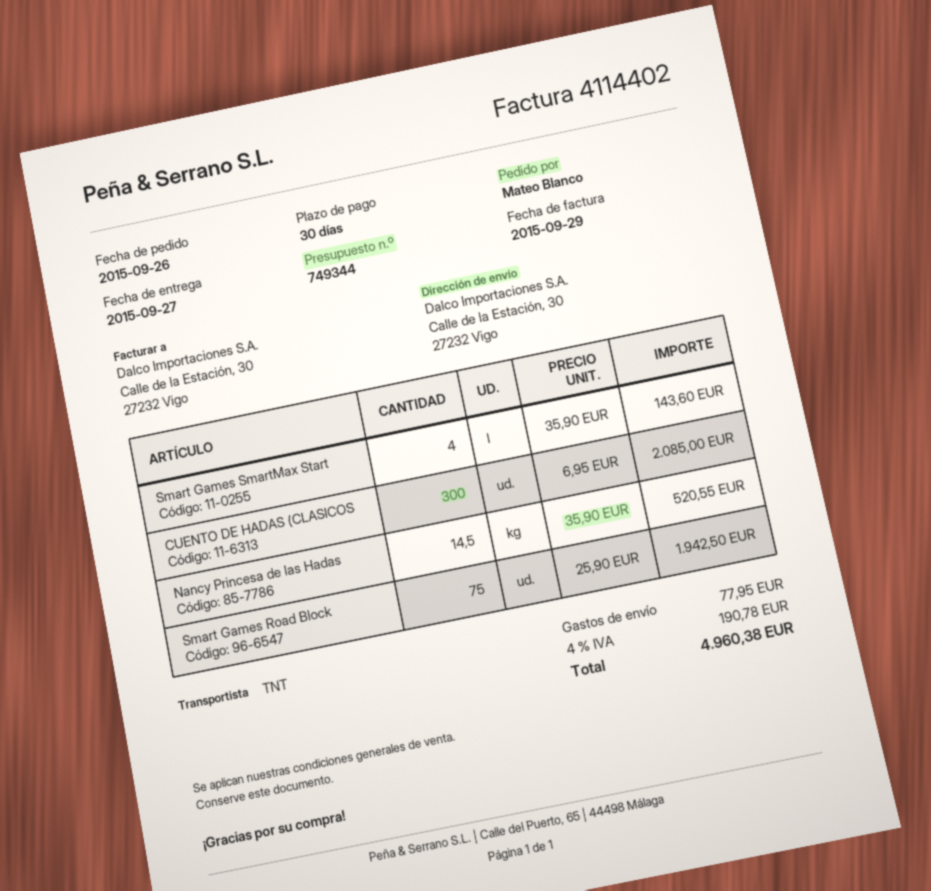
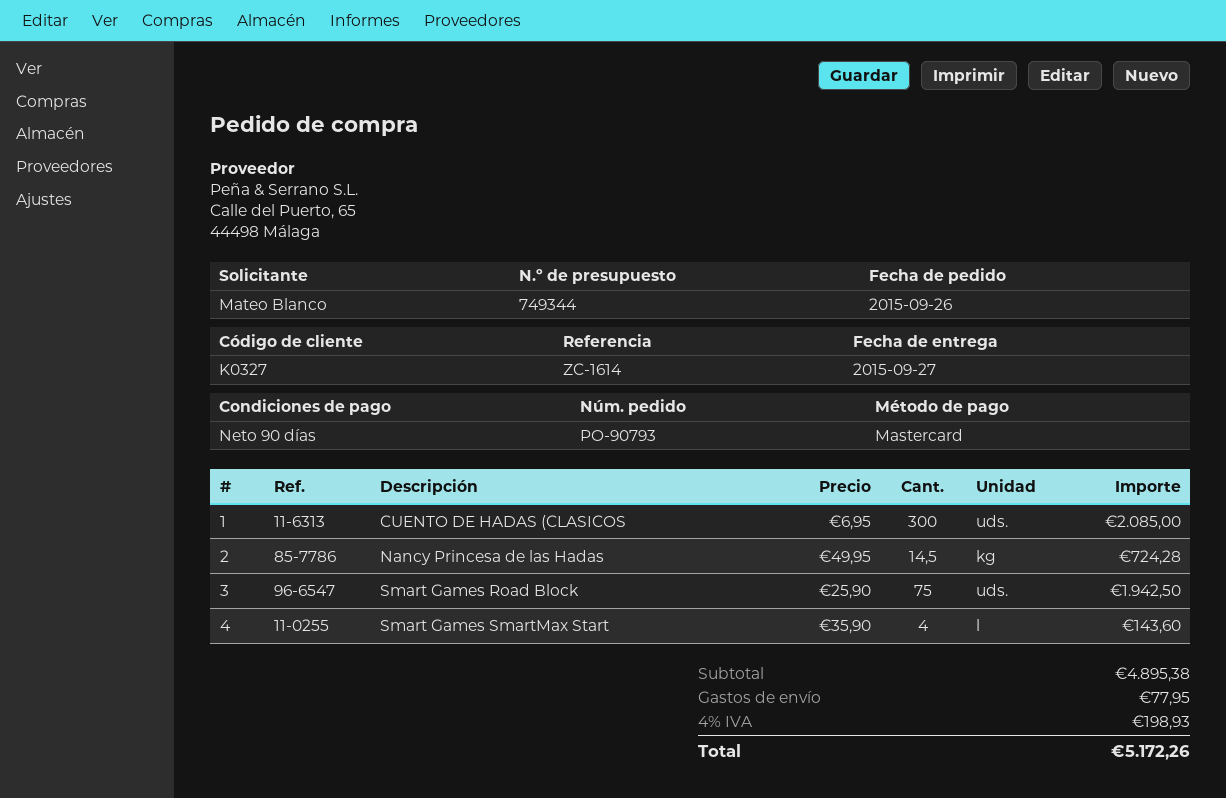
payment terms: 30 days -> 90 days
Nancy Princesa de las Hadas: 14.5 x 35.90 = 520.55 -> 14.5 x 49.95 = 724.28
tax: 4% = 190.78 -> 4% = 198.93
total: 4960.38 -> 5172.26

